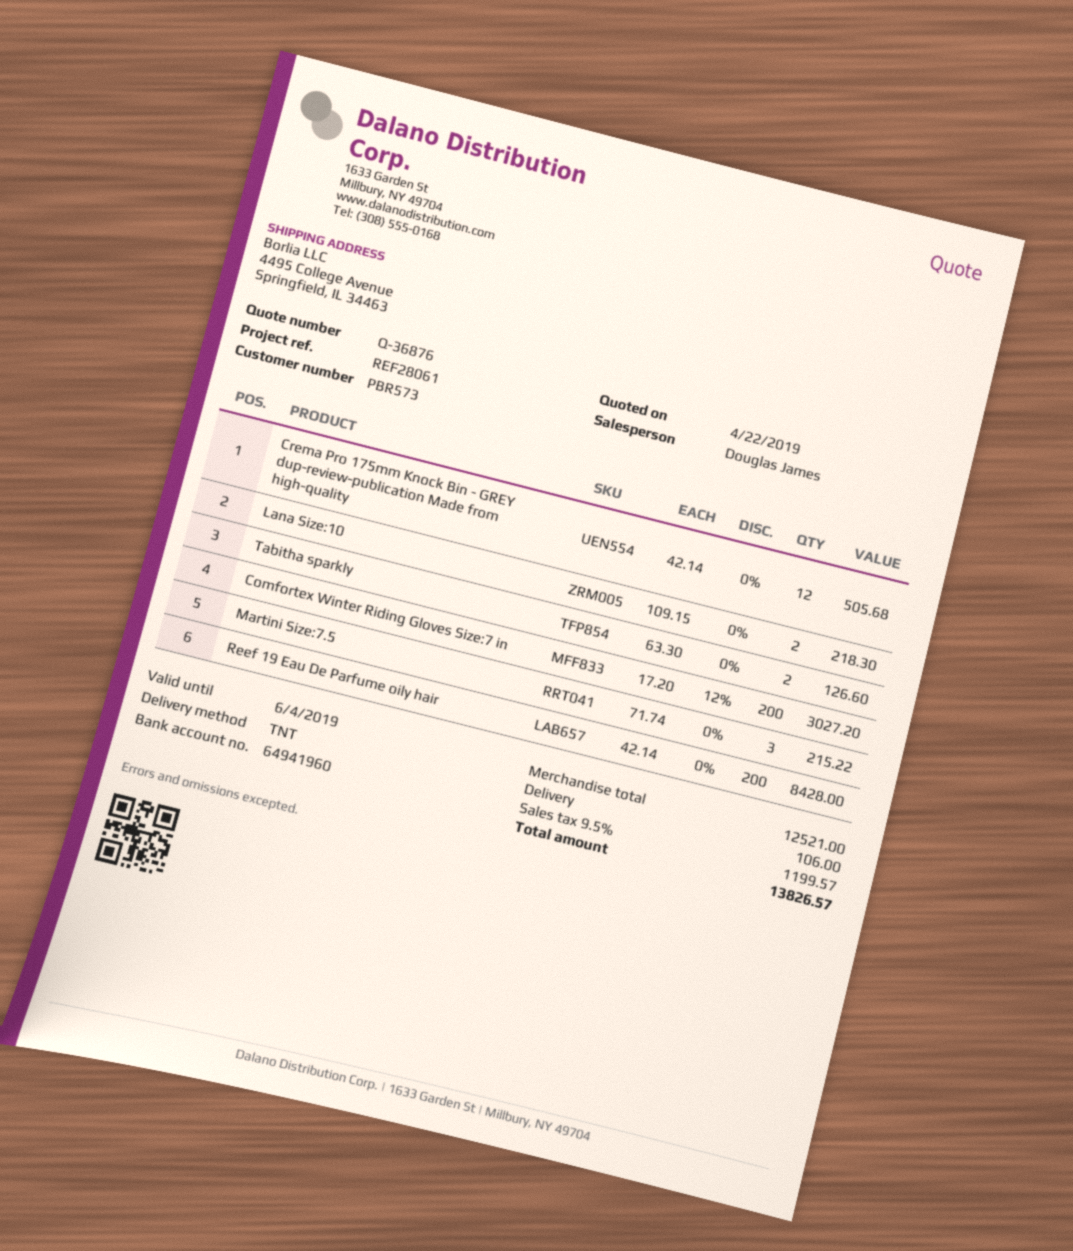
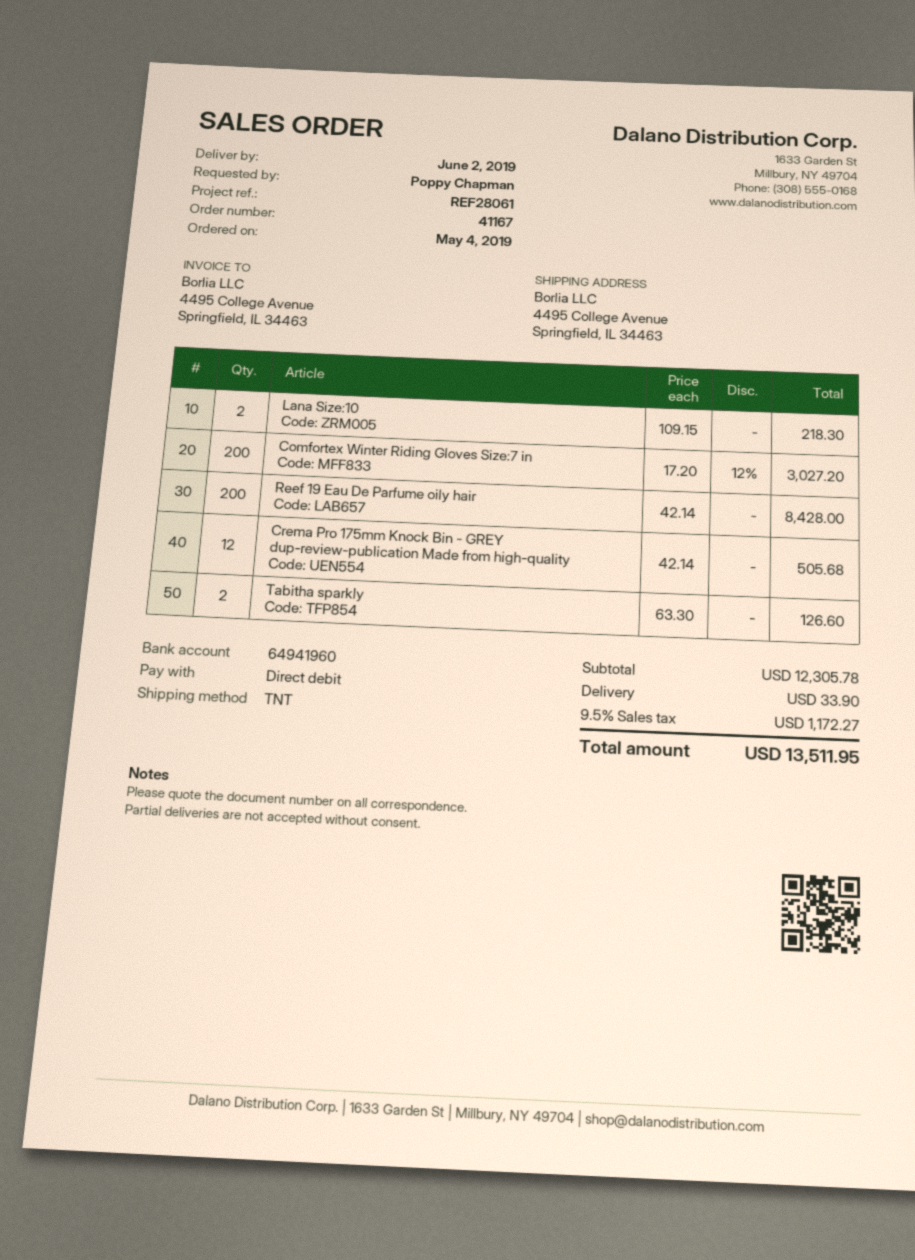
Martini Size:7.5: 3 x 71.74 = 215.22 -> none
subtotal: 12521.00 -> 12305.78
shipping: 106.00 -> 33.90
tax: 9.5% = 1199.57 -> 9.5% = 1172.27
total: 13826.57 -> 13511.95

